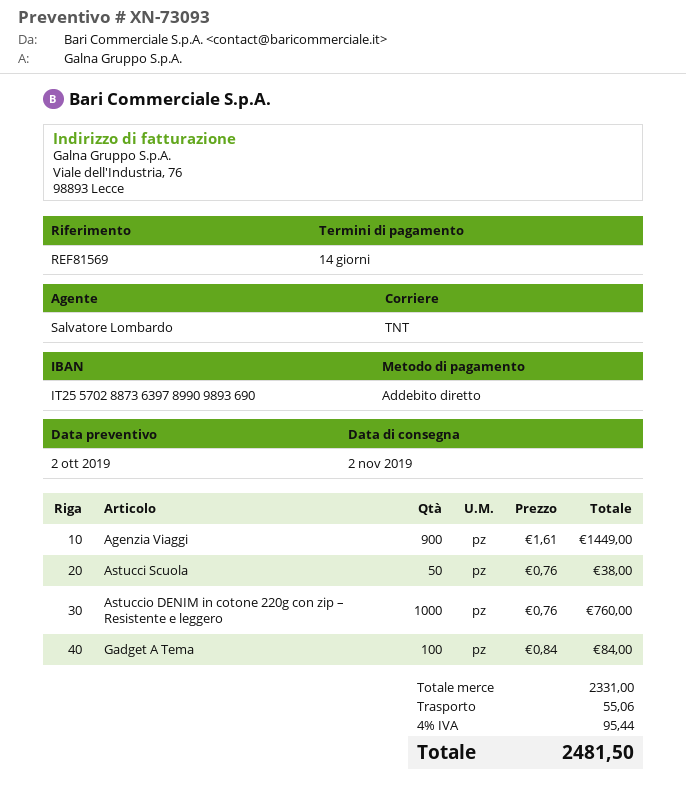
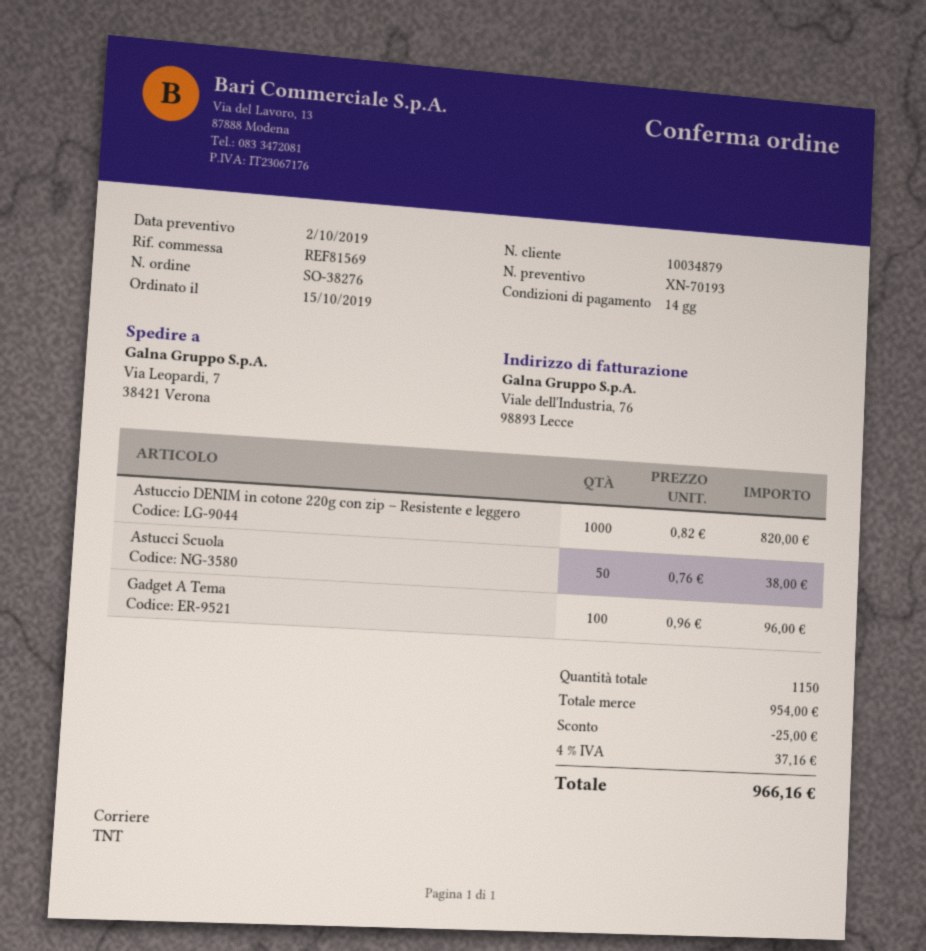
quote number: XN-73093 -> XN-70193
Agenzia Viaggi: 900 x 1.61 = 1449.00 -> none
Astuccio DENIM in cotone 220g con zip – Resistente e leggero: 1000 x 0.76 = 760.00 -> 1000 x 0.82 = 820.00
Gadget A Tema: 100 x 0.84 = 84.00 -> 100 x 0.96 = 96.00
subtotal: 2331.00 -> 954.00
discount: none -> 25.00
shipping: 55.06 -> none
tax: 4% = 95.44 -> 4% = 37.16
total: 2481.50 -> 966.16

